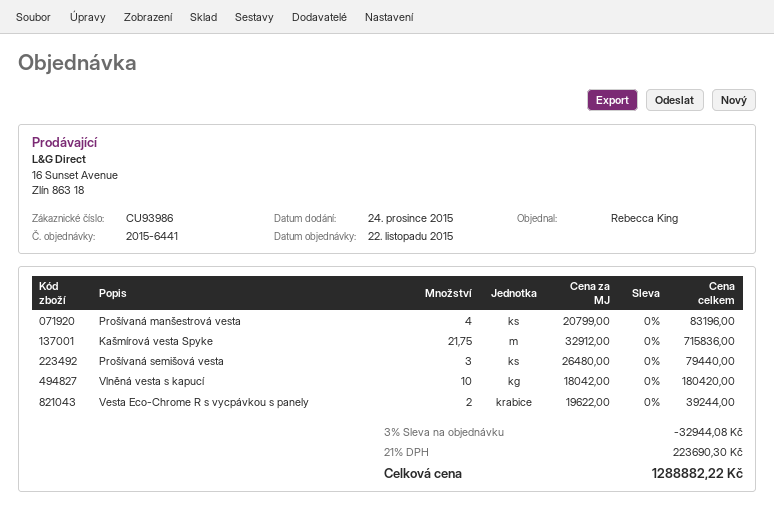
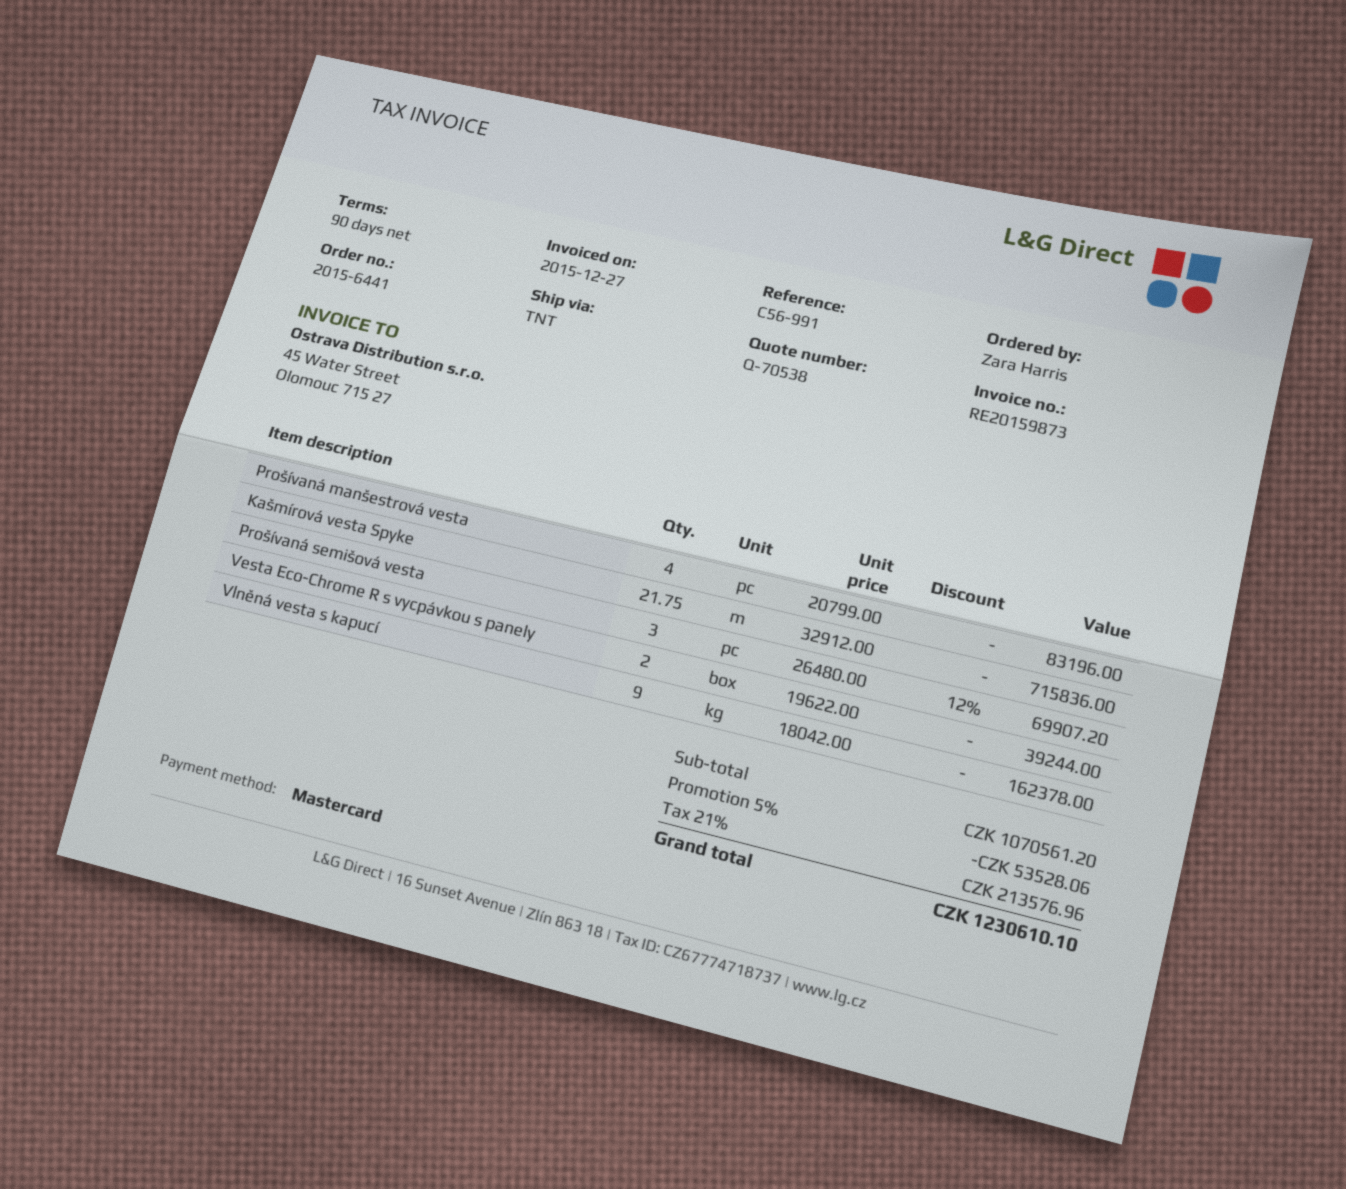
ordered by: Rebecca King -> Zara Harris
Prošívaná semišová vesta: 3 x 26480.00 = 79440.00 -> 3 x 26480.00 - 12% = 69907.20
Vlněná vesta s kapucí: 10 x 18042.00 = 180420.00 -> 9 x 18042.00 = 162378.00
discount: 3% = 32944.08 -> 5% = 53528.06
tax: 21% = 223690.30 -> 21% = 213576.96
total: 1288882.22 -> 1230610.10

